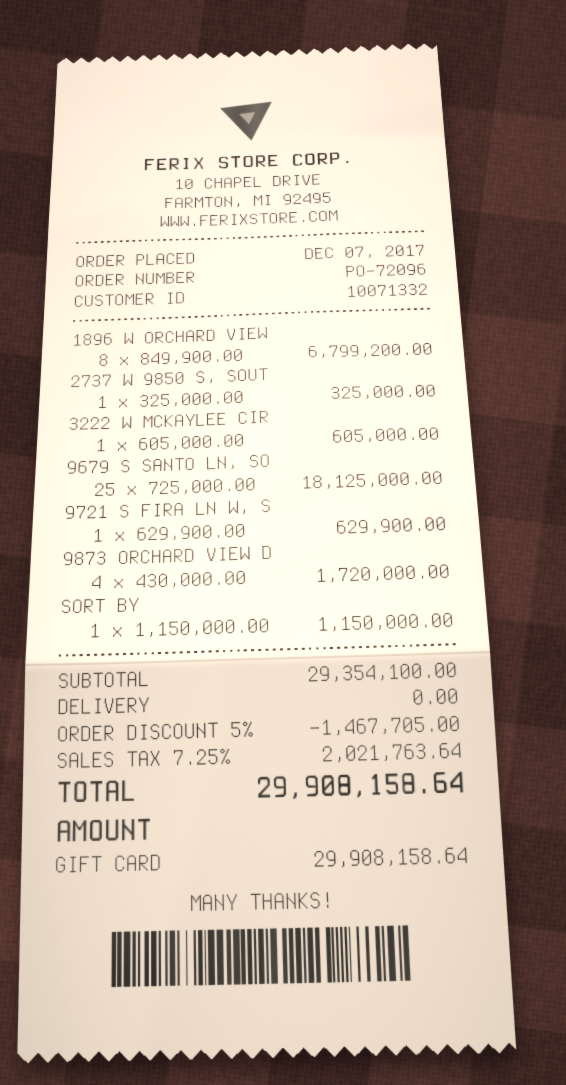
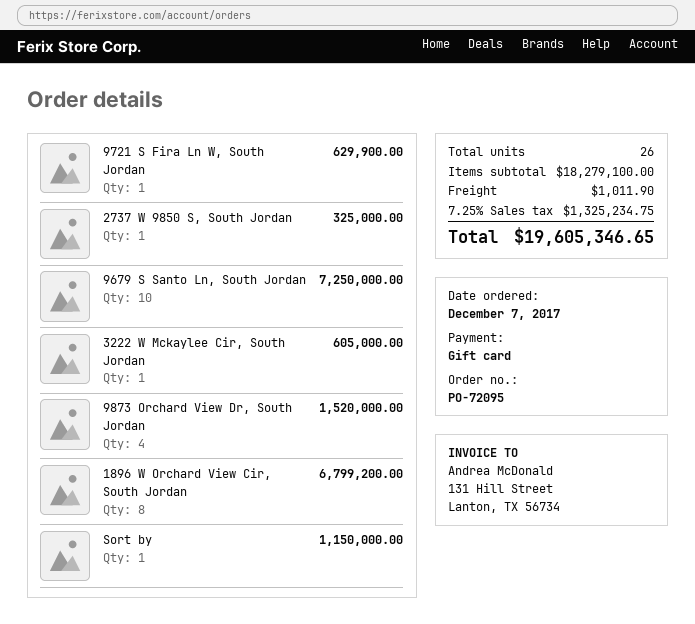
order number: PO-72096 -> PO-72095
9679 S SANTO LN, SO: 25 for 18125000.00 -> 10 for 7250000.00
9873 ORCHARD VIEW D: 4 for 1720000.00 -> 4 for 1520000.00
subtotal: 29354100.00 -> 18279100.00
discount: 5% = 1467705.00 -> none
shipping: 0.00 -> 1011.90
tax: 7.25% = 2021763.64 -> 7.25% = 1325234.75
total: 29908158.64 -> 19605346.65

